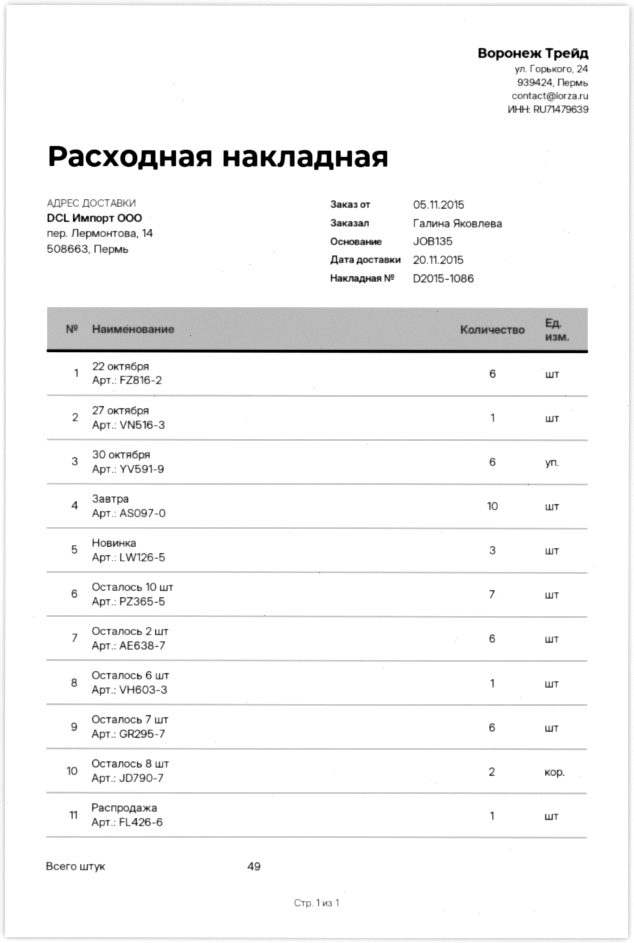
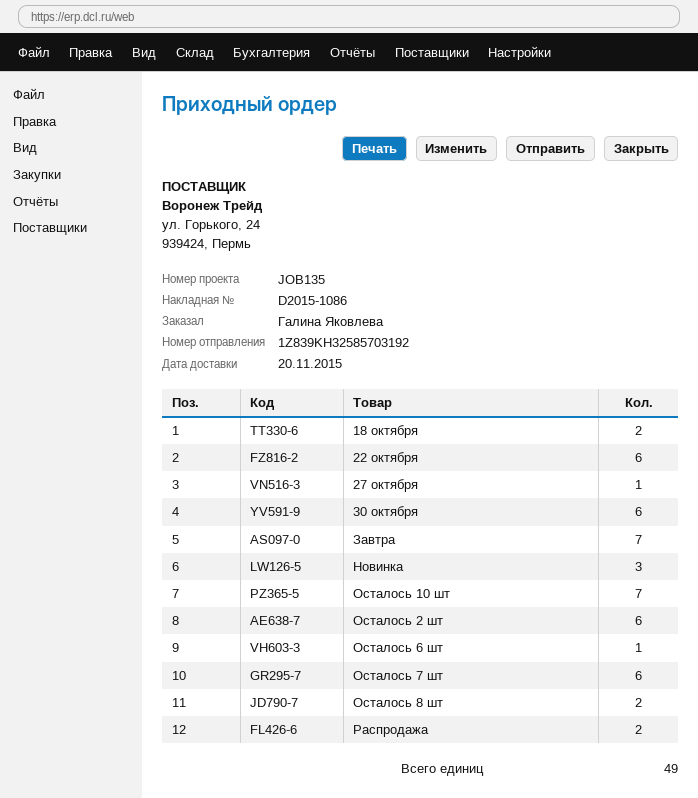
Завтра: 10 -> 7
Распродажа: 1 -> 2
18 октября: none -> 2

